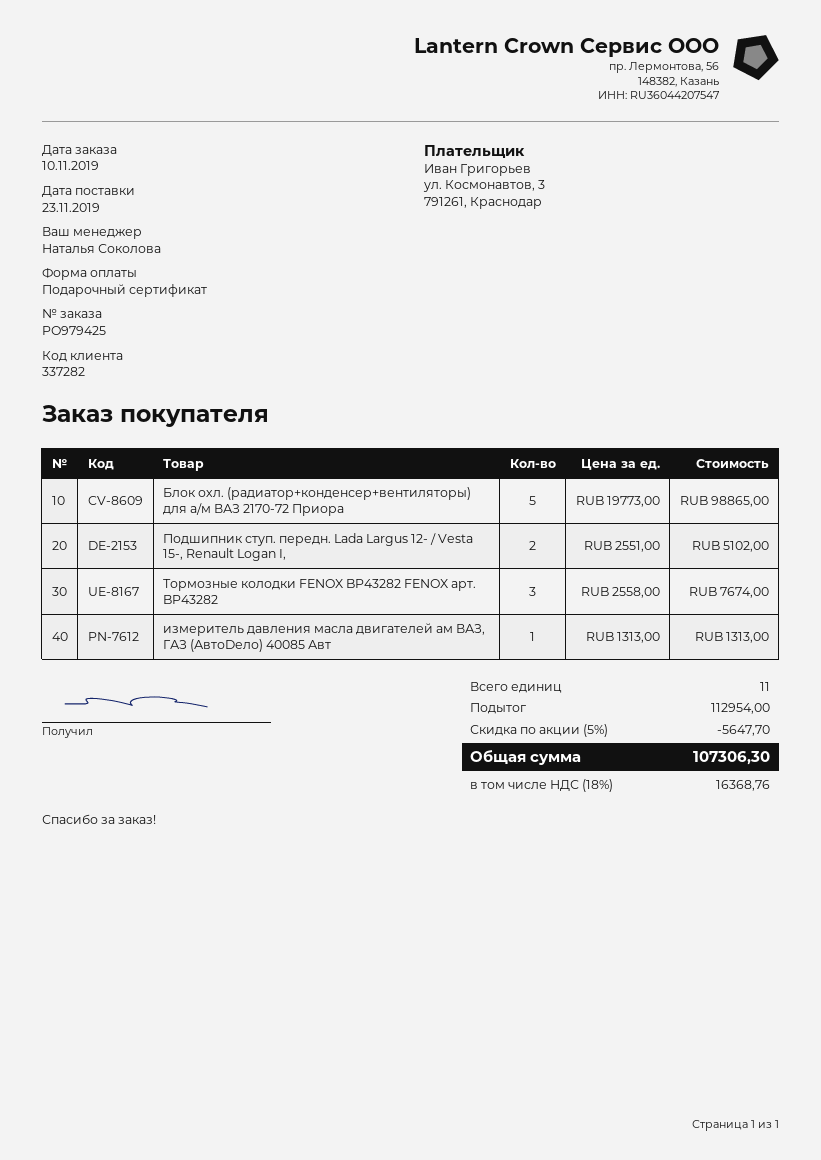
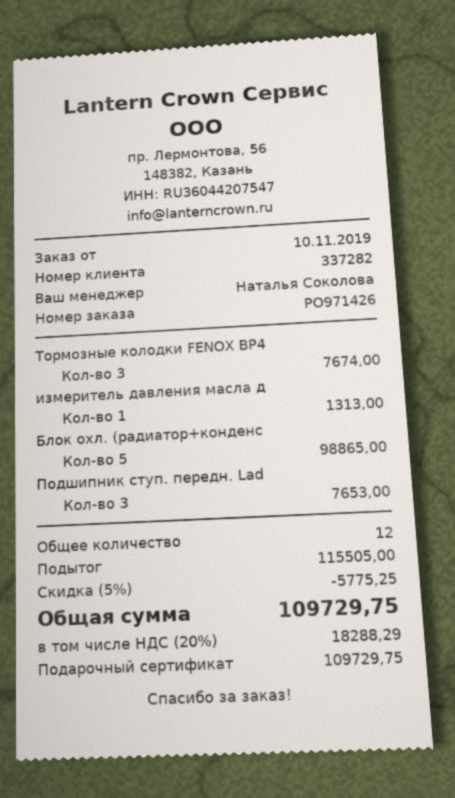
order number: PO979425 -> PO971426
Подшипник ступ. передн. Lada Largus 12- / Vesta 15-, Renault Logan I,: 2 for 5102.00 -> 3 for 7653.00
total quantity: 11 -> 12
subtotal: 112954.00 -> 115505.00
discount: 5% = 5647.70 -> 5% = 5775.25
tax: 18% = 16368.76 -> 20% = 18288.29
total: 107306.30 -> 109729.75

